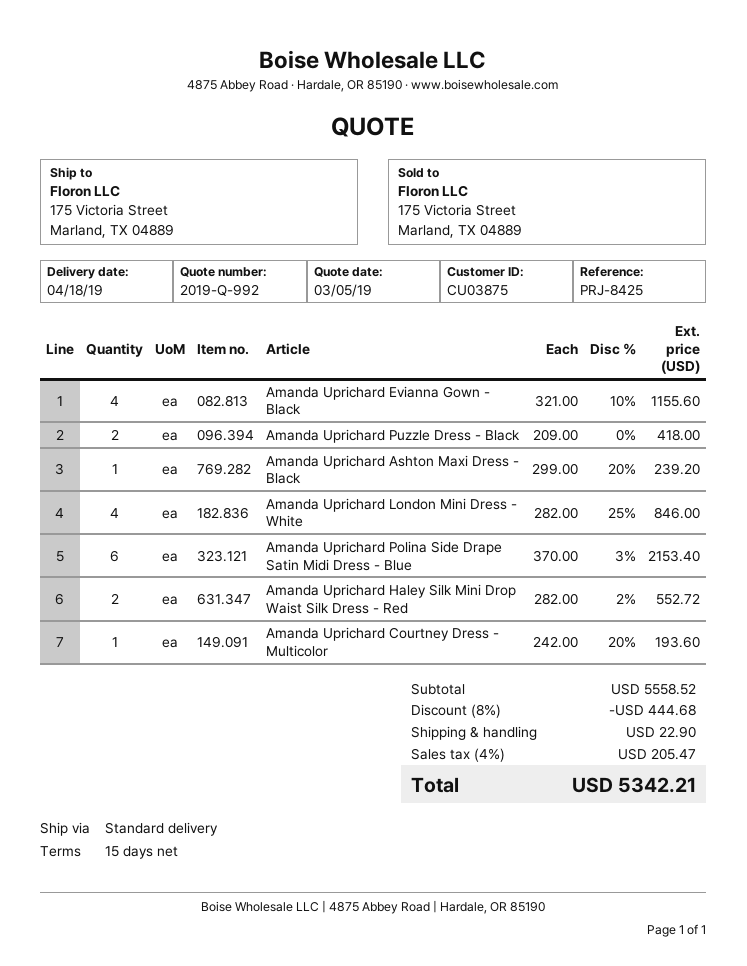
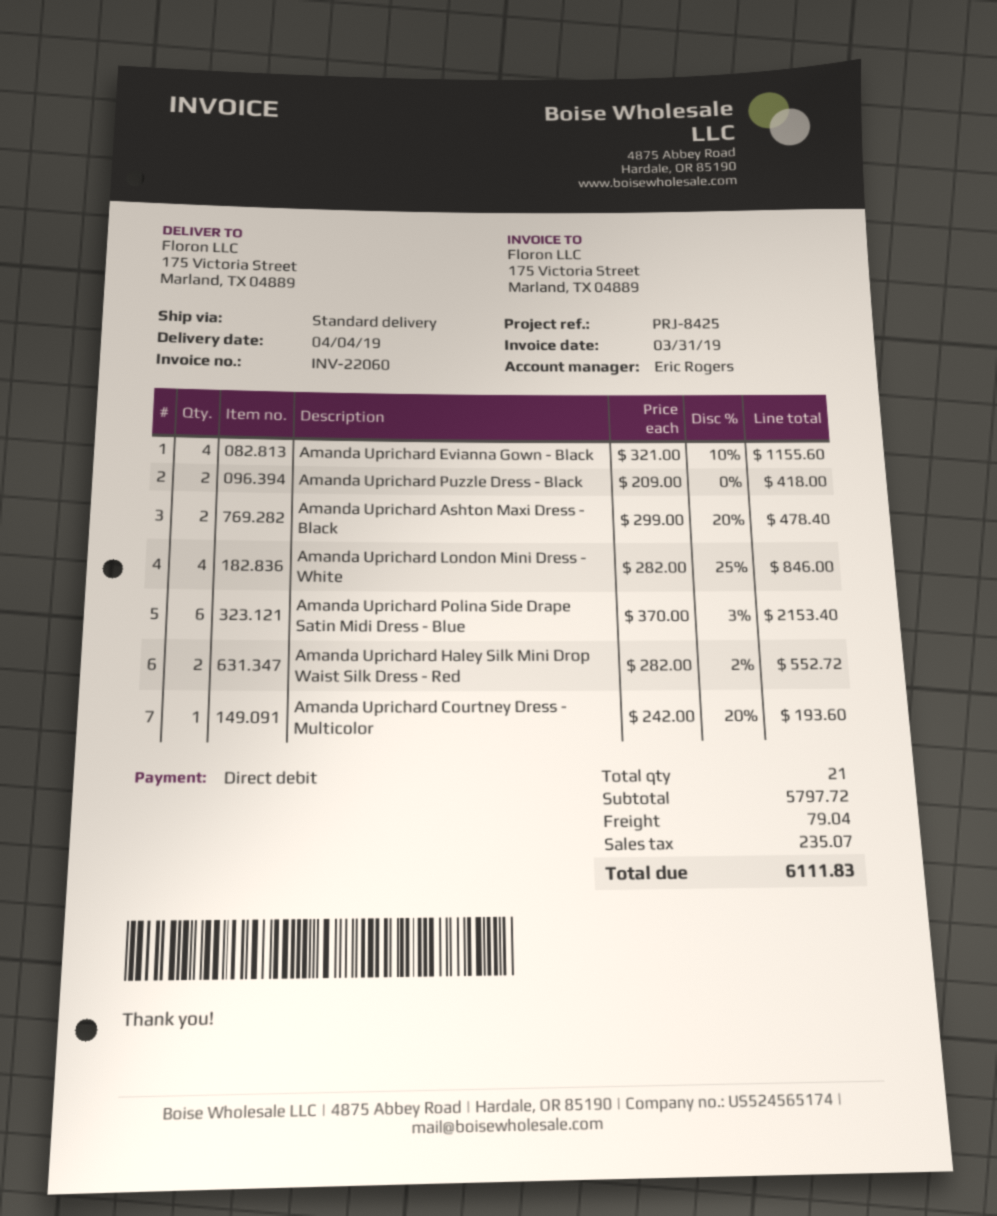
delivery date: 2019-04-18 -> 2019-04-04
Amanda Uprichard Ashton Maxi Dress - Black: 1 x 299.00 - 20% = 239.20 -> 2 x 299.00 - 20% = 478.40
subtotal: 5558.52 -> 5797.72
discount: 8% = 444.68 -> none
shipping: 22.90 -> 79.04
tax: 205.47 -> 235.07
total: 5342.21 -> 6111.83

